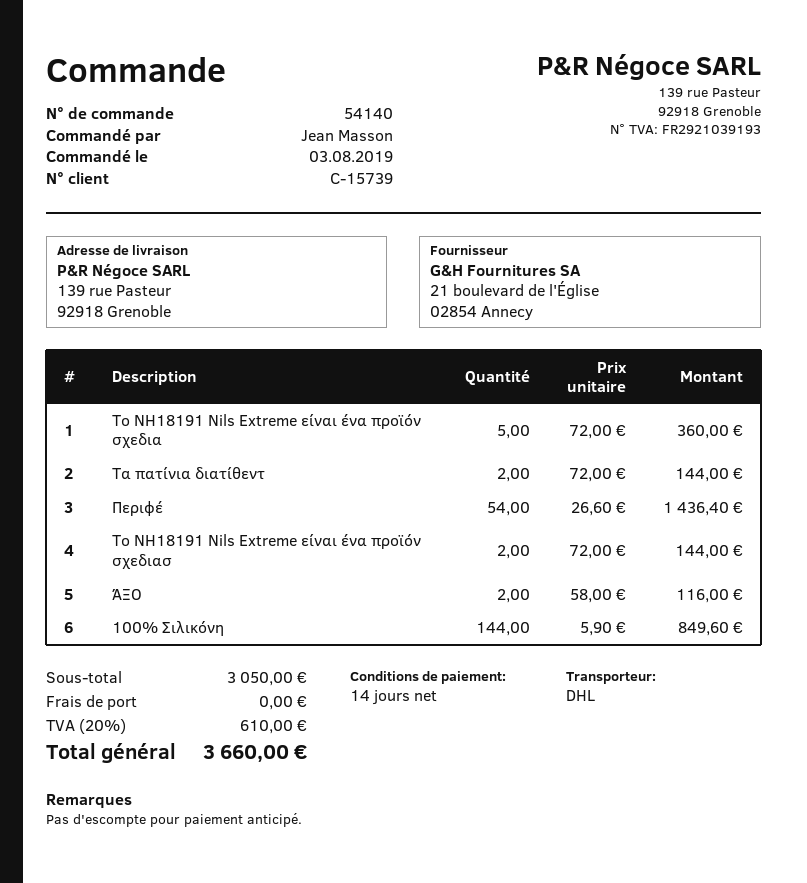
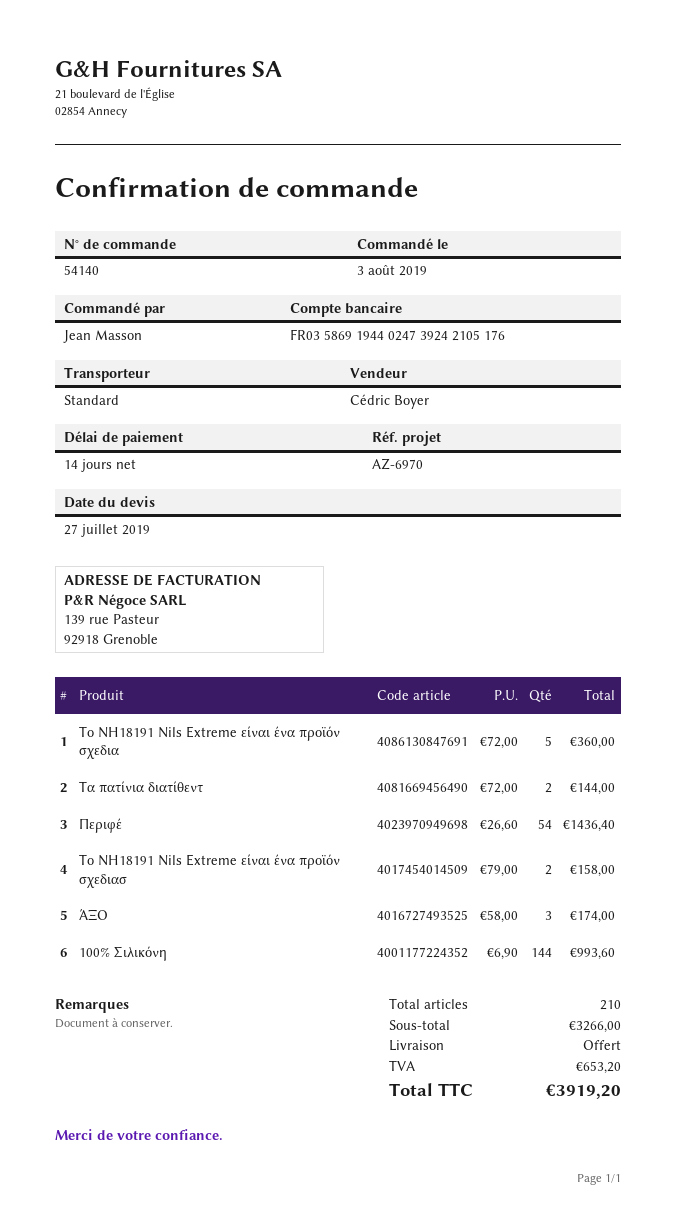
shipping method: DHL -> standard
Το NH18191 Nils Extreme είναι ένα προϊόν σχεδιασ: 2 x 72.00 = 144.00 -> 2 x 79.00 = 158.00
ΆΞΟ: 2 x 58.00 = 116.00 -> 3 x 58.00 = 174.00
100% Σιλικόνη: 144 x 5.90 = 849.60 -> 144 x 6.90 = 993.60
subtotal: 3050.00 -> 3266.00
tax: 610.00 -> 653.20
total: 3660.00 -> 3919.20

